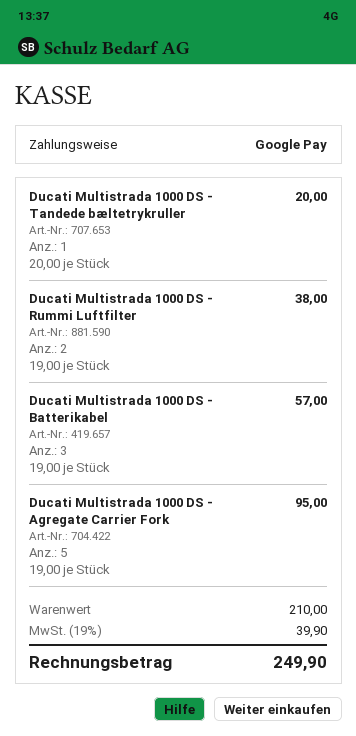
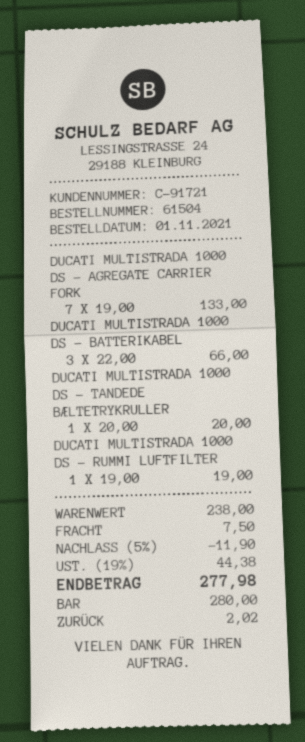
payment method: Google Pay -> cash
Ducati Multistrada 1000 DS - Rummi Luftfilter: 2 x 19.00 = 38.00 -> 1 x 19.00 = 19.00
Ducati Multistrada 1000 DS - Batterikabel: 3 x 19.00 = 57.00 -> 3 x 22.00 = 66.00
Ducati Multistrada 1000 DS - Agregate Carrier Fork: 5 x 19.00 = 95.00 -> 7 x 19.00 = 133.00
subtotal: 210.00 -> 238.00
discount: none -> 5% = 11.90
shipping: none -> 7.50
tax: 19% = 39.90 -> 19% = 44.38
total: 249.90 -> 277.98

